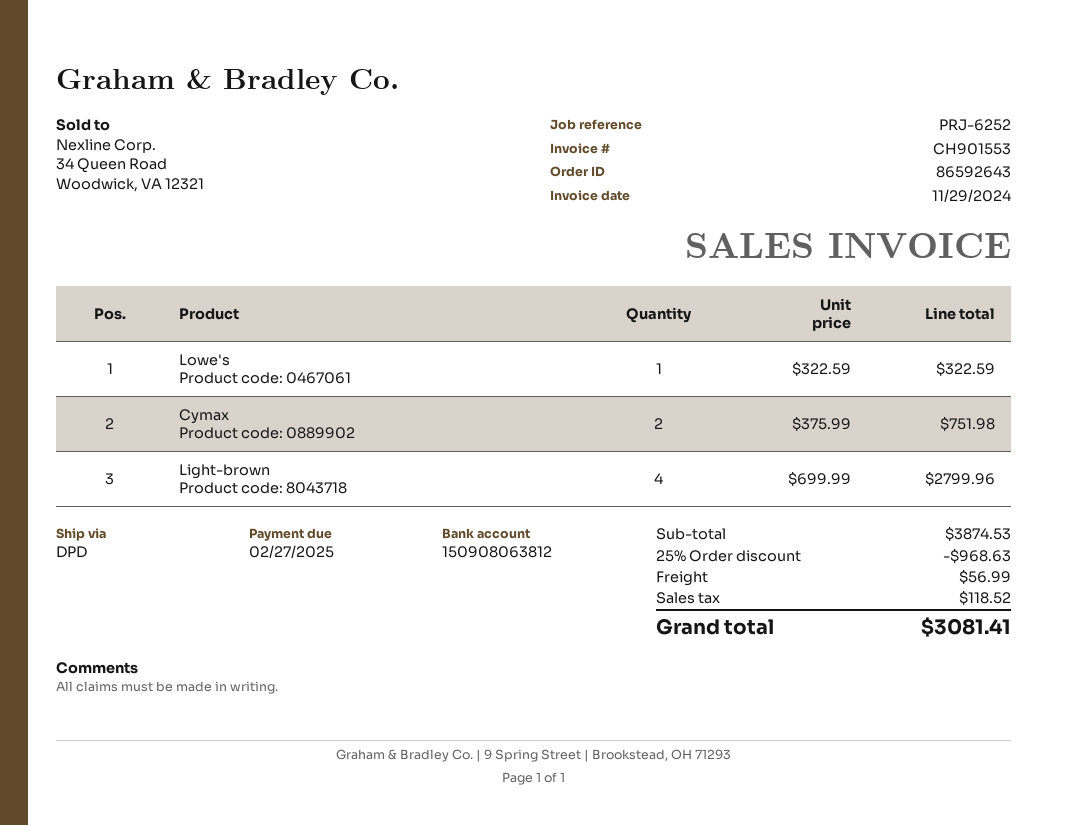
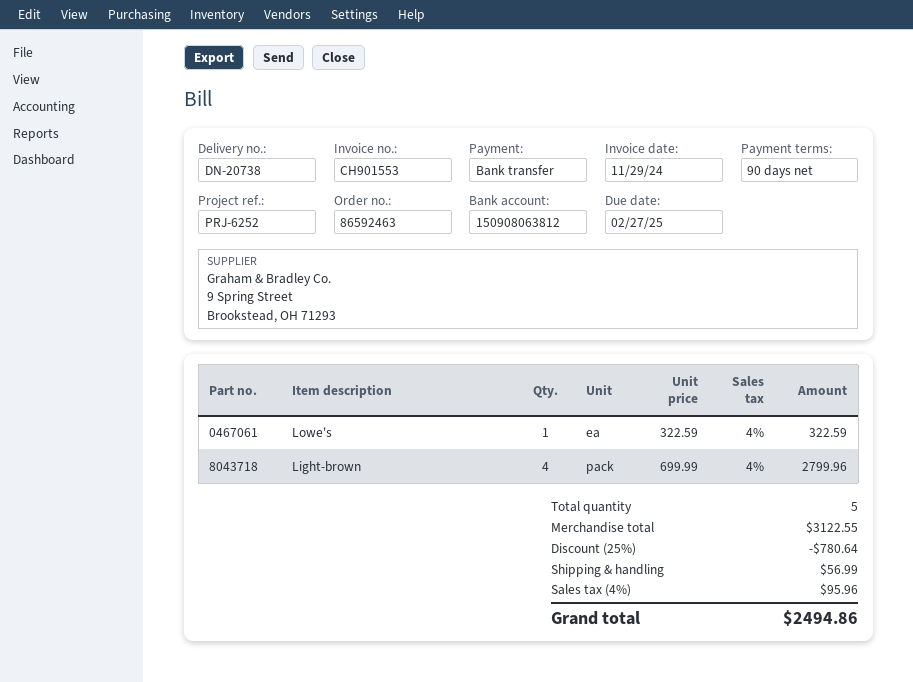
order number: 86592643 -> 86592463
Cymax: 2 x 375.99 = 751.98 -> none
subtotal: 3874.53 -> 3122.55
discount: 25% = 968.63 -> 25% = 780.64
tax: 118.52 -> 95.96
total: 3081.41 -> 2494.86

